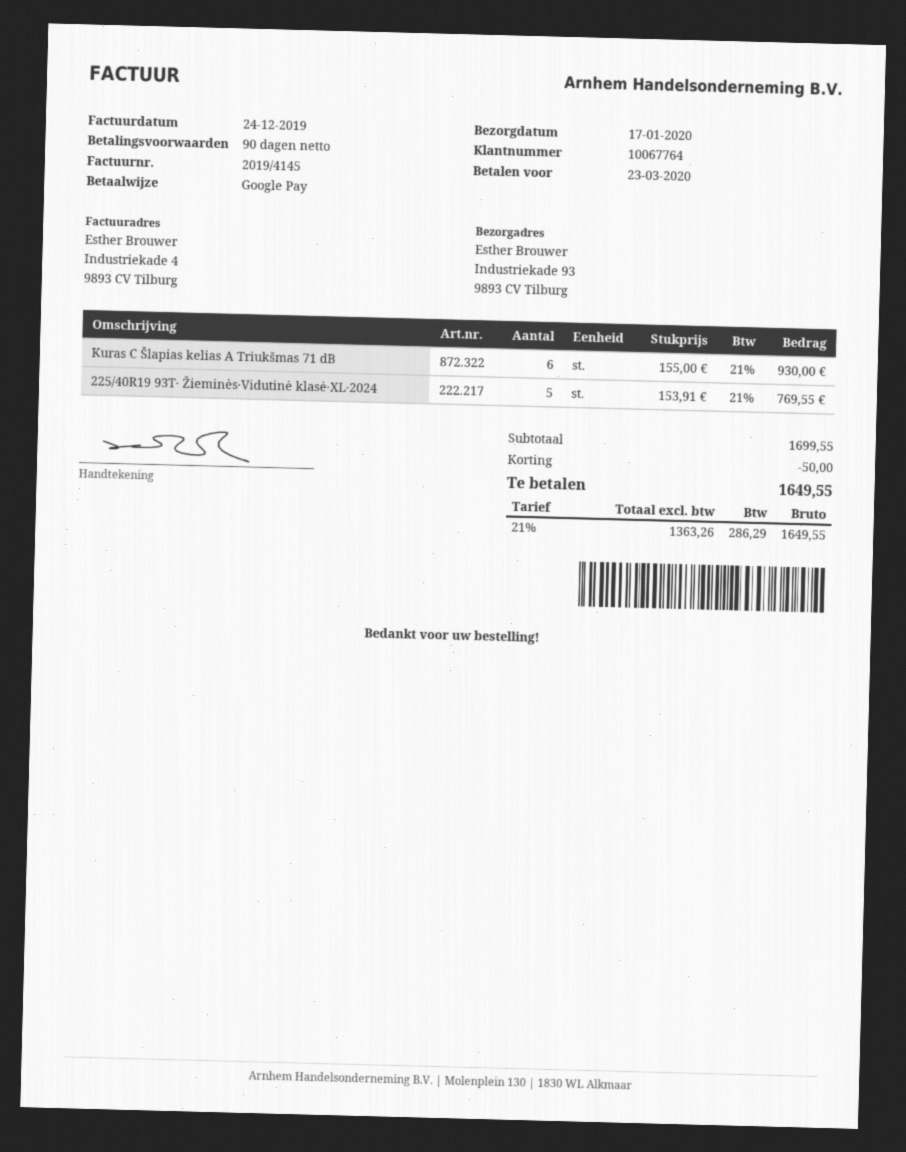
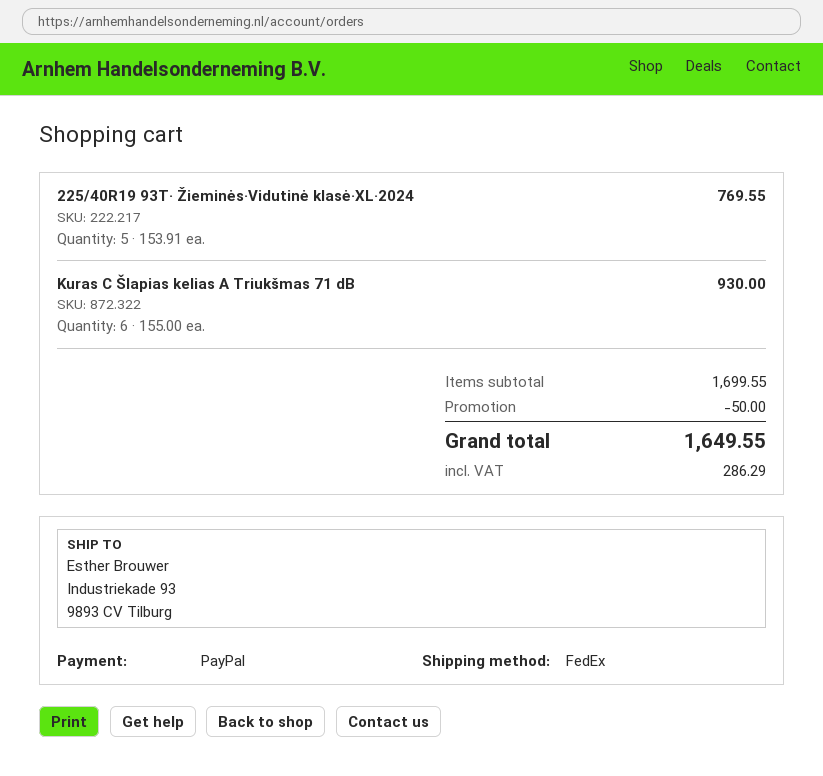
payment method: Google Pay -> PayPal

